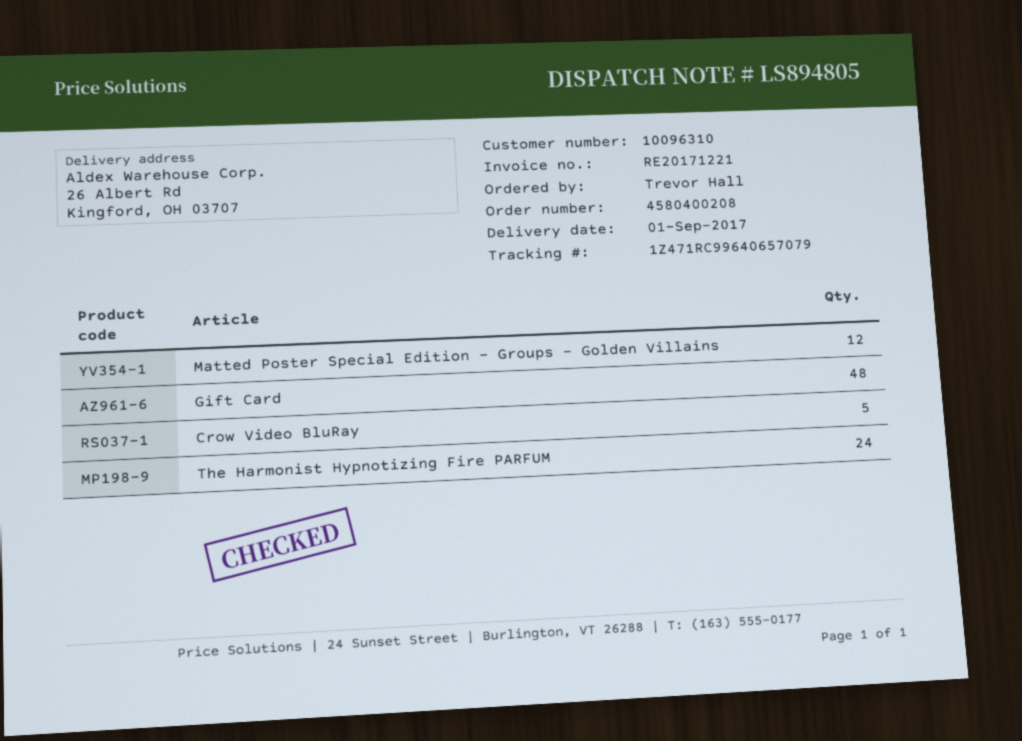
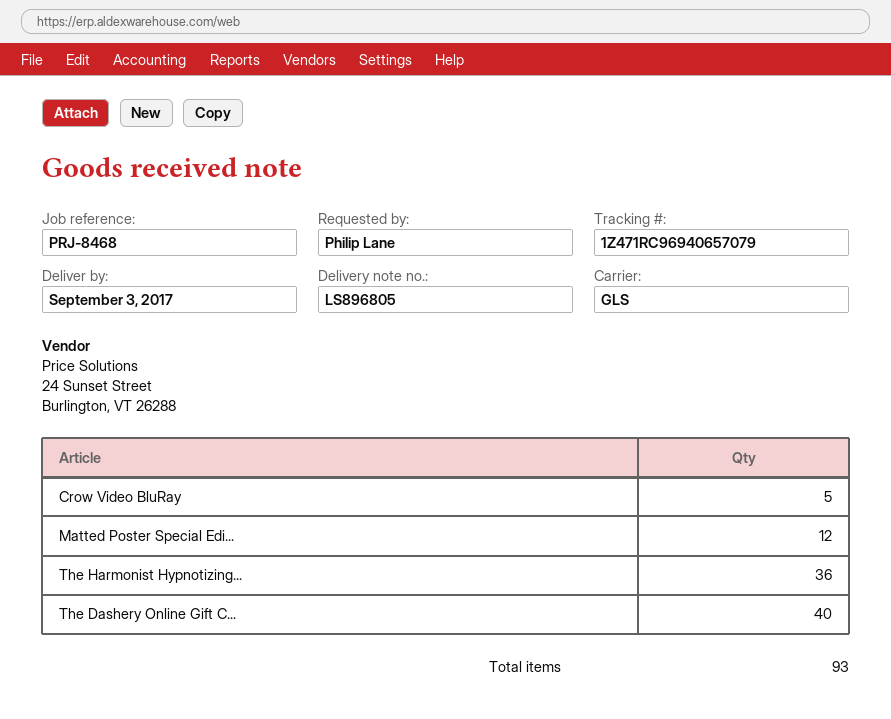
delivery note number: LS894805 -> LS896805
delivery date: 2017-09-01 -> 2017-09-03
ordered by: Trevor Hall -> Philip Lane
tracking number: 1Z471RC99640657079 -> 1Z471RC96940657079
Gift Card: 48 -> none
The Harmonist Hypnotizing Fire PARFUM: 24 -> 36
The Dashery Online Gift C...: none -> 40

